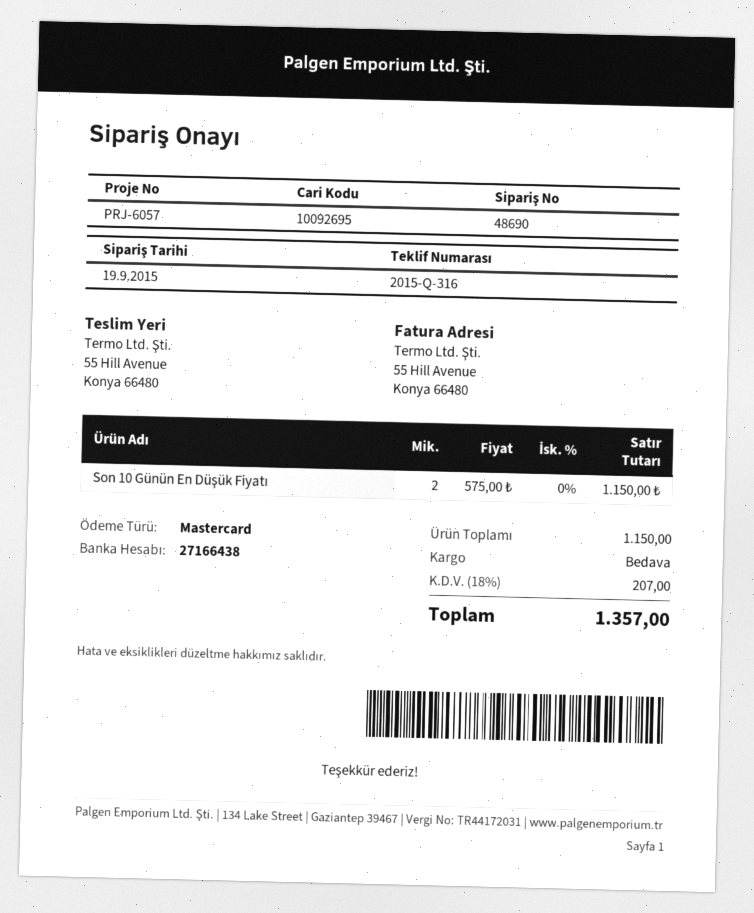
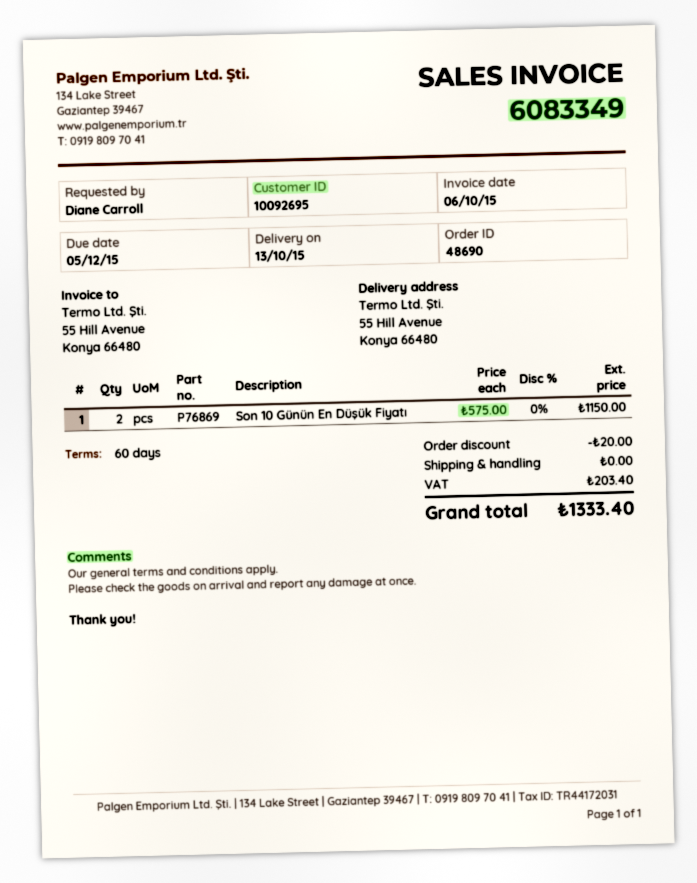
discount: none -> 20.00
tax: 207.00 -> 203.40
total: 1357.00 -> 1333.40

